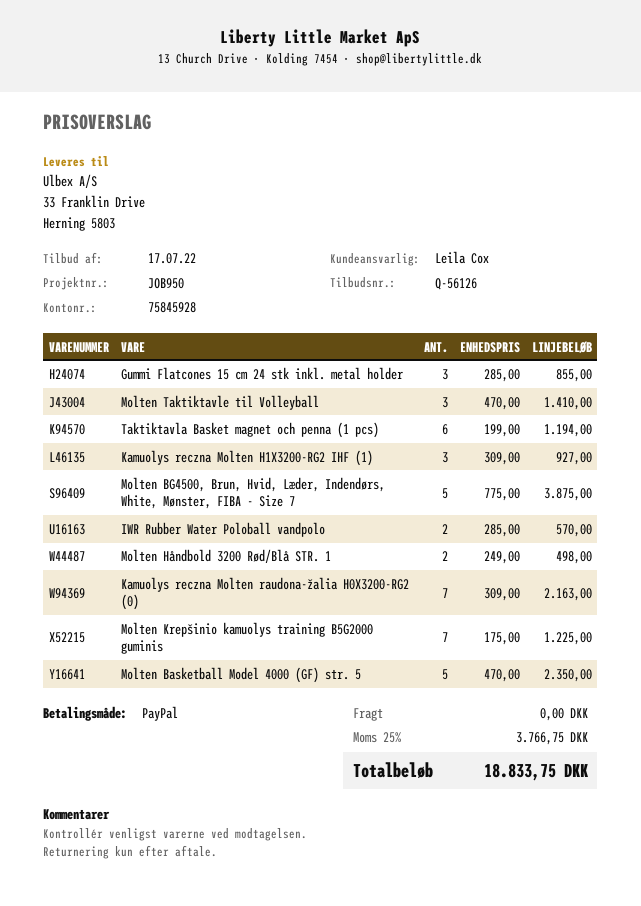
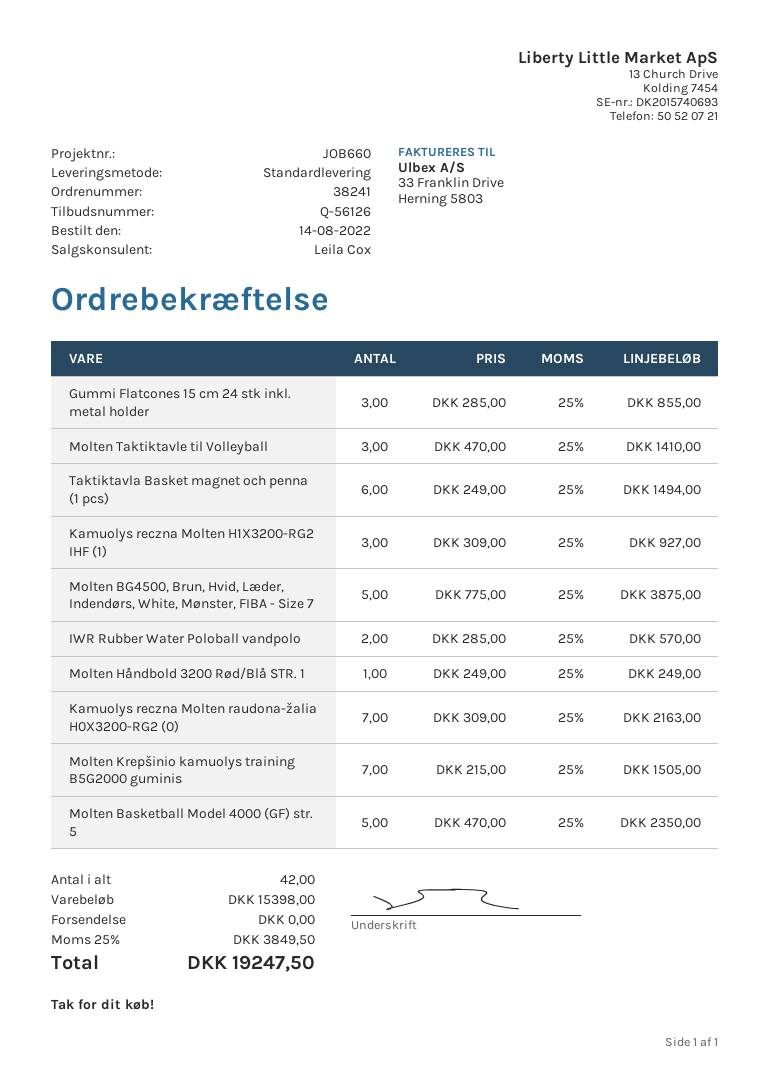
reference: JOB950 -> JOB660
Taktiktavla Basket magnet och penna (1 pcs): 6 x 199.00 = 1194.00 -> 6 x 249.00 = 1494.00
Molten Håndbold 3200 Rød/Blå STR. 1: 2 x 249.00 = 498.00 -> 1 x 249.00 = 249.00
Molten Krepšinio kamuolys training B5G2000 guminis: 7 x 175.00 = 1225.00 -> 7 x 215.00 = 1505.00
tax: 25% = 3766.75 -> 25% = 3849.50
total: 18833.75 -> 19247.50

